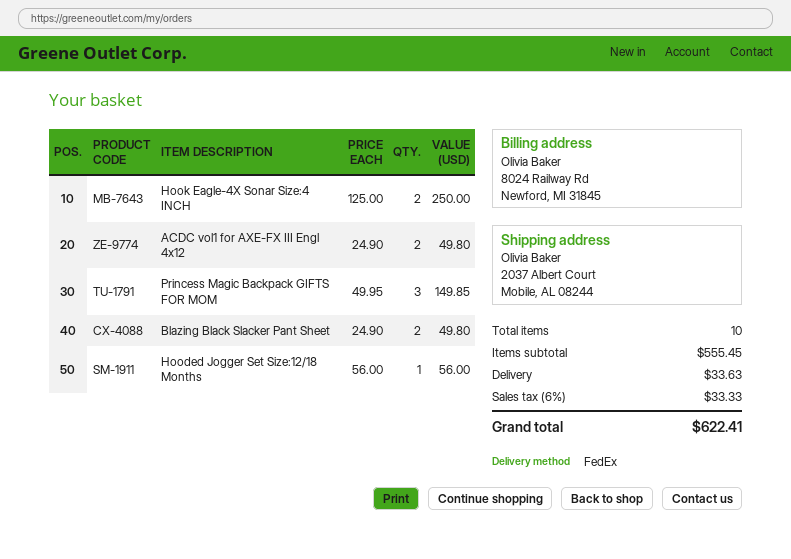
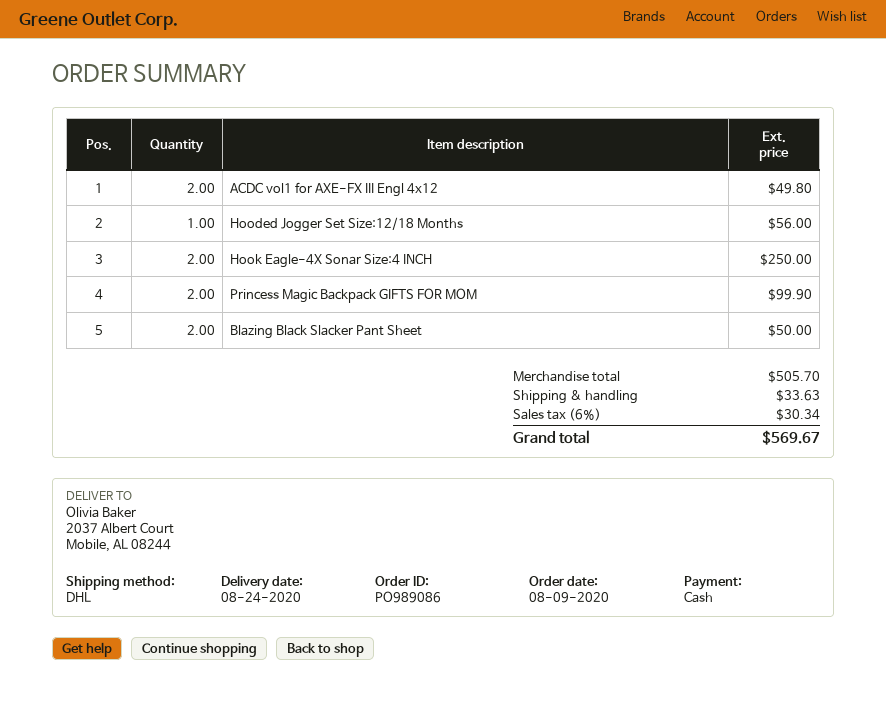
shipping method: FedEx -> DHL
Princess Magic Backpack GIFTS FOR MOM: 3 for 149.85 -> 2 for 99.90
Blazing Black Slacker Pant Sheet: 2 for 49.80 -> 2 for 50.00
subtotal: 555.45 -> 505.70
tax: 6% = 33.33 -> 6% = 30.34
total: 622.41 -> 569.67

